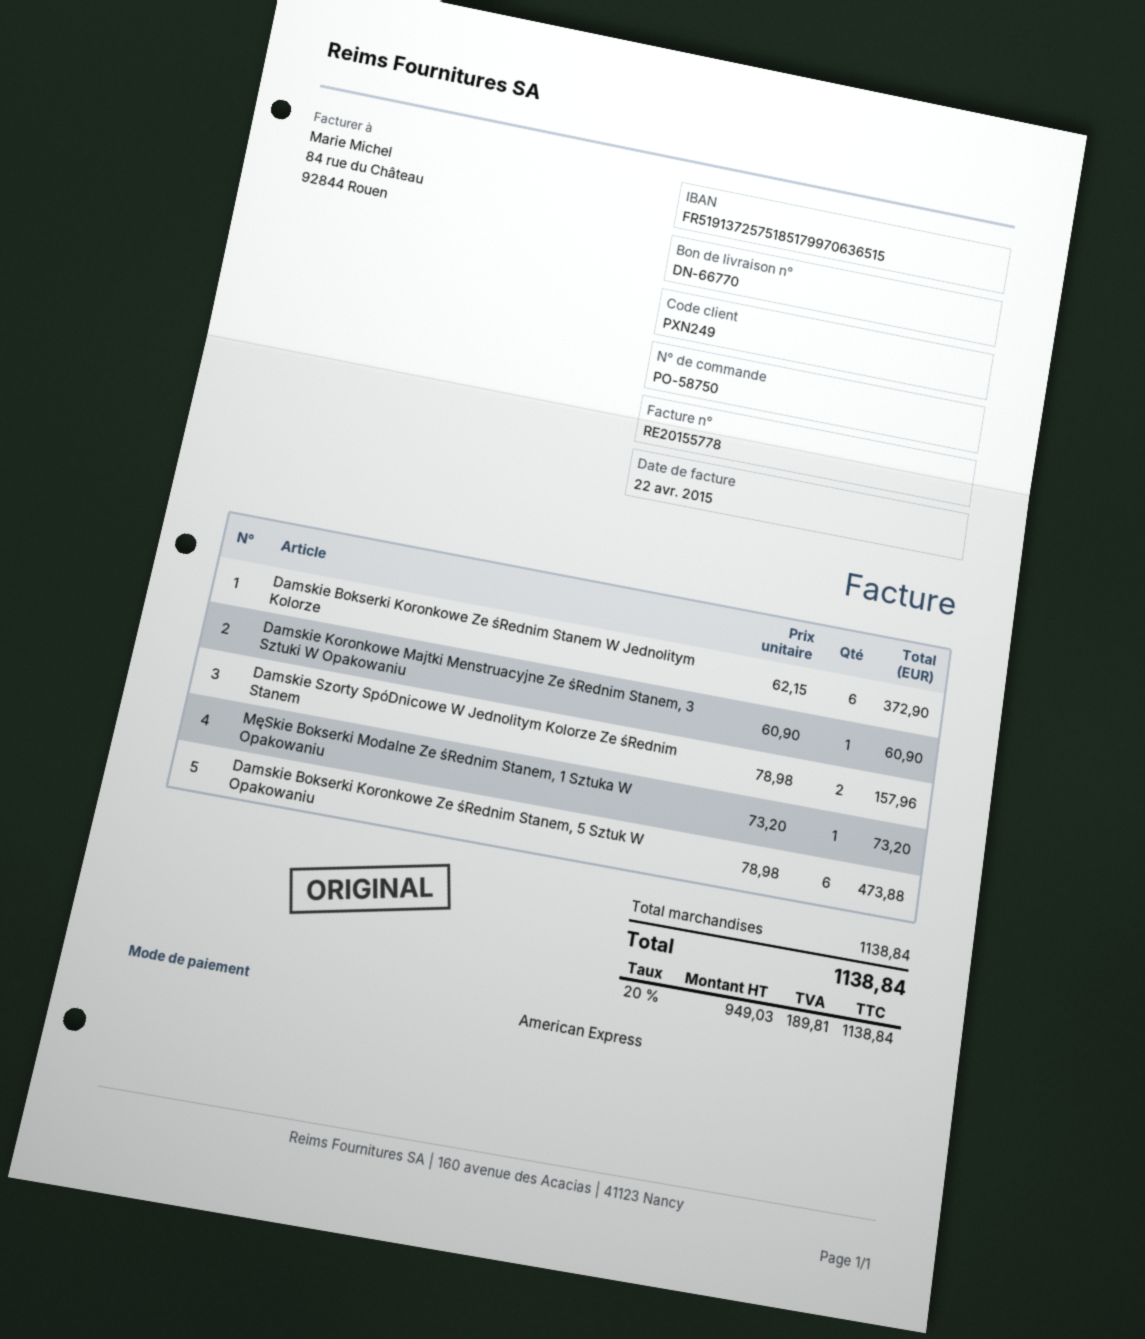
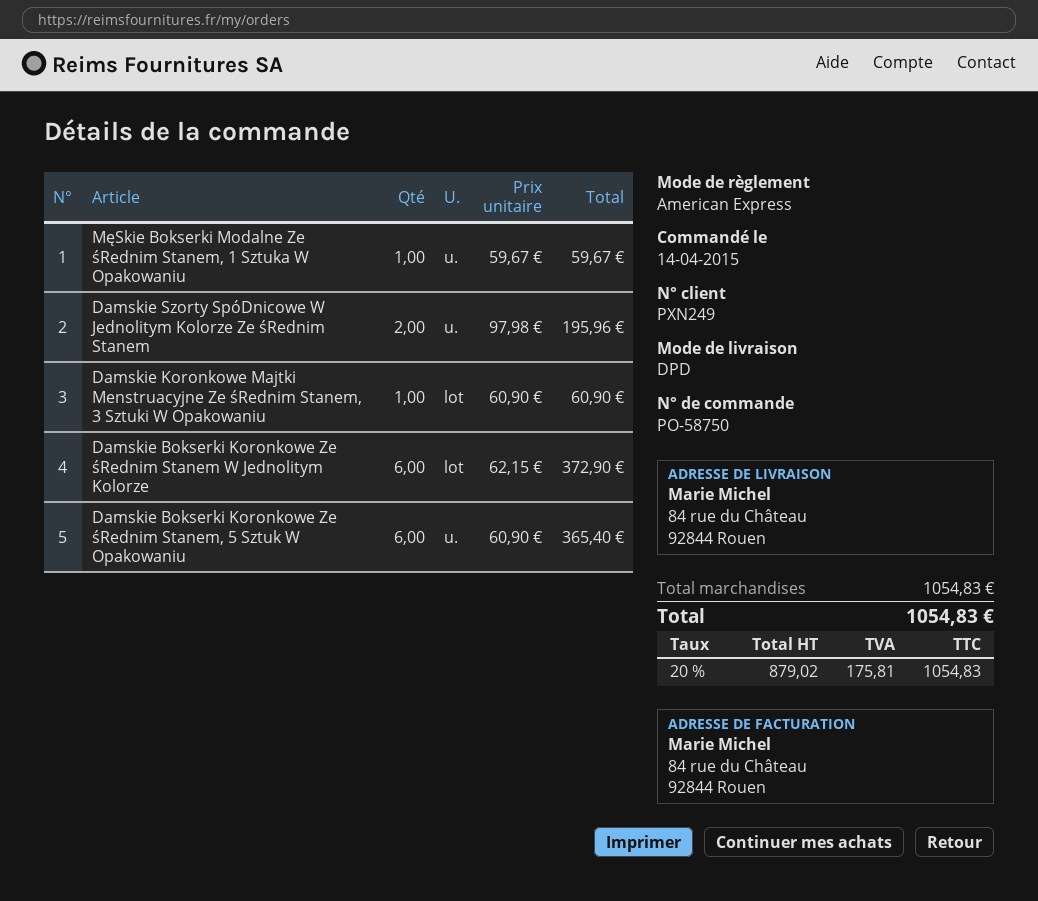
Damskie Szorty SpóDnicowe W Jednolitym Kolorze Ze śRednim Stanem: 2 x 78.98 = 157.96 -> 2 x 97.98 = 195.96
MęSkie Bokserki Modalne Ze śRednim Stanem, 1 Sztuka W Opakowaniu: 1 x 73.20 = 73.20 -> 1 x 59.67 = 59.67
Damskie Bokserki Koronkowe Ze śRednim Stanem, 5 Sztuk W Opakowaniu: 6 x 78.98 = 473.88 -> 6 x 60.90 = 365.40
subtotal: 1138.84 -> 1054.83
net: 949.03 -> 879.02
tax: 20% = 189.81 -> 20% = 175.81
total: 1138.84 -> 1054.83

